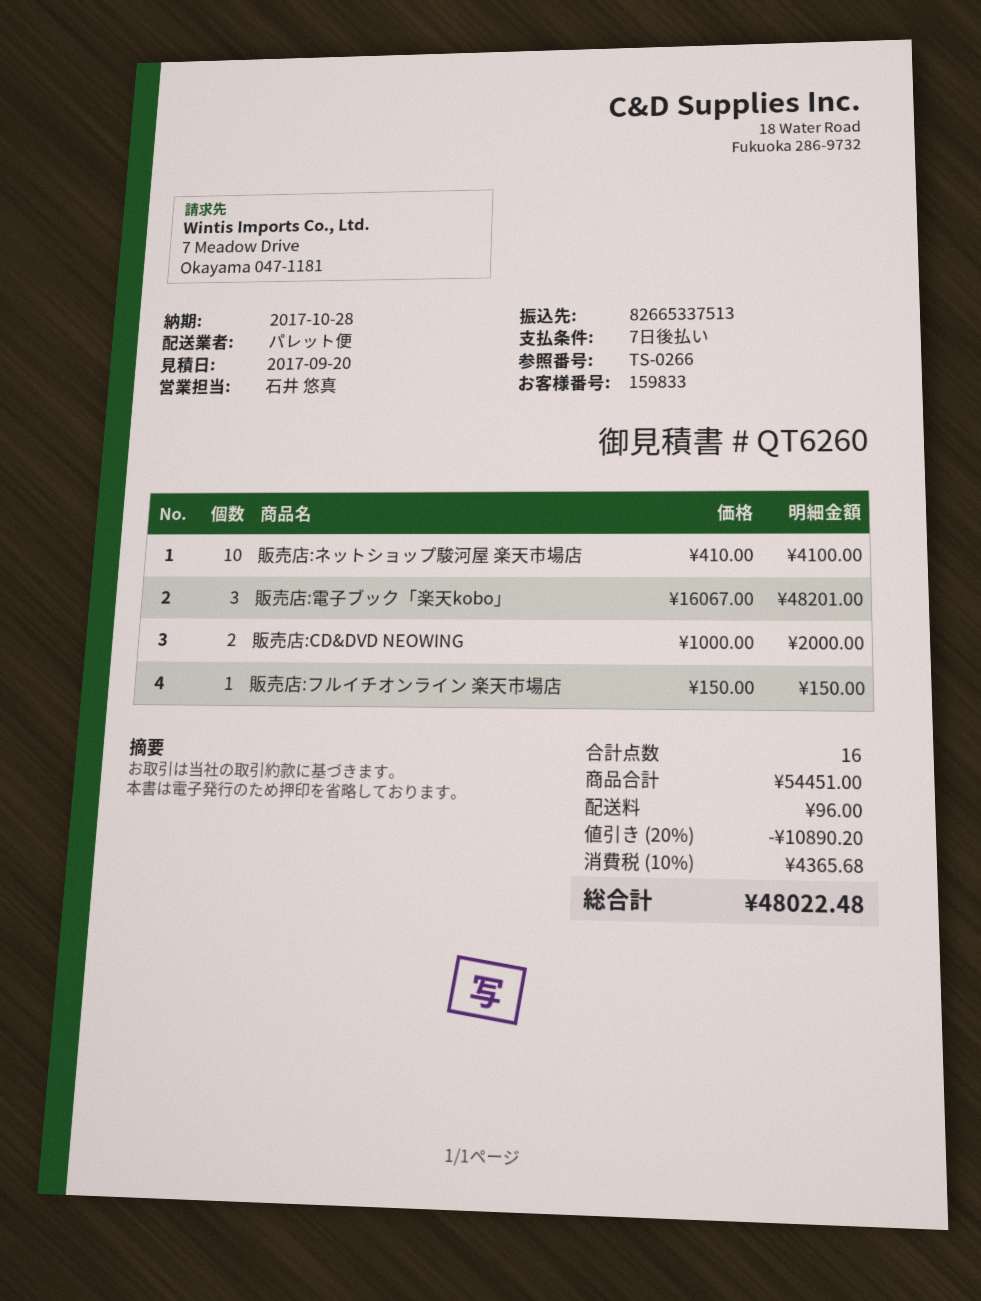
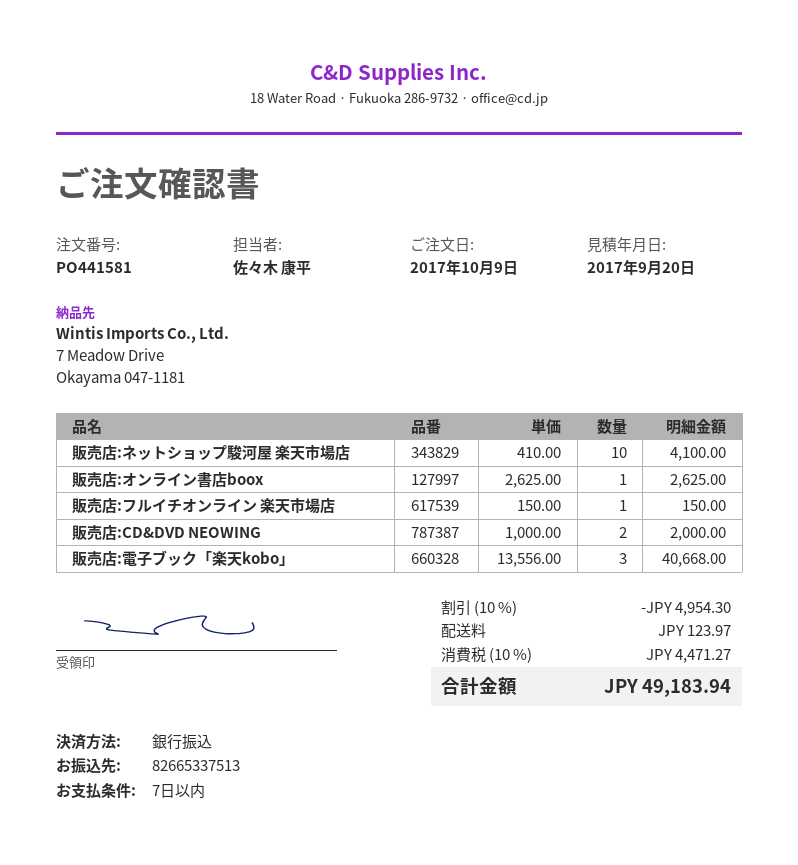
sales rep: 石井 悠真 -> 佐々木 康平
販売店:電子ブック「楽天kobo」: 3 x 16067.00 = 48201.00 -> 3 x 13556.00 = 40668.00
販売店:オンライン書店boox: none -> 1 x 2625.00 = 2625.00
discount: 20% = 10890.20 -> 10% = 4954.30
shipping: 96.00 -> 123.97
tax: 10% = 4365.68 -> 10% = 4471.27
total: 48022.48 -> 49183.94

